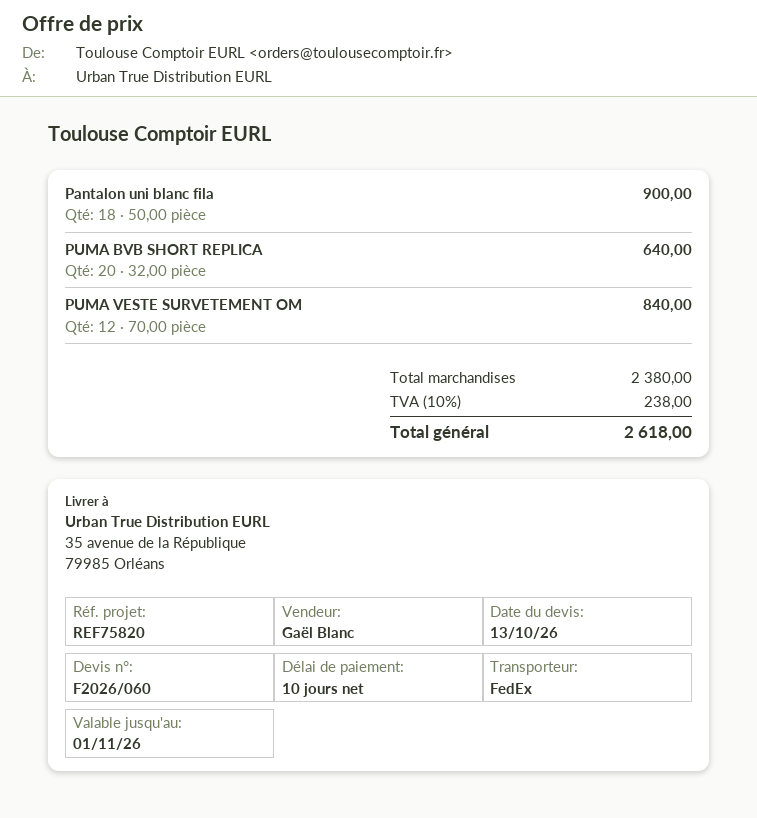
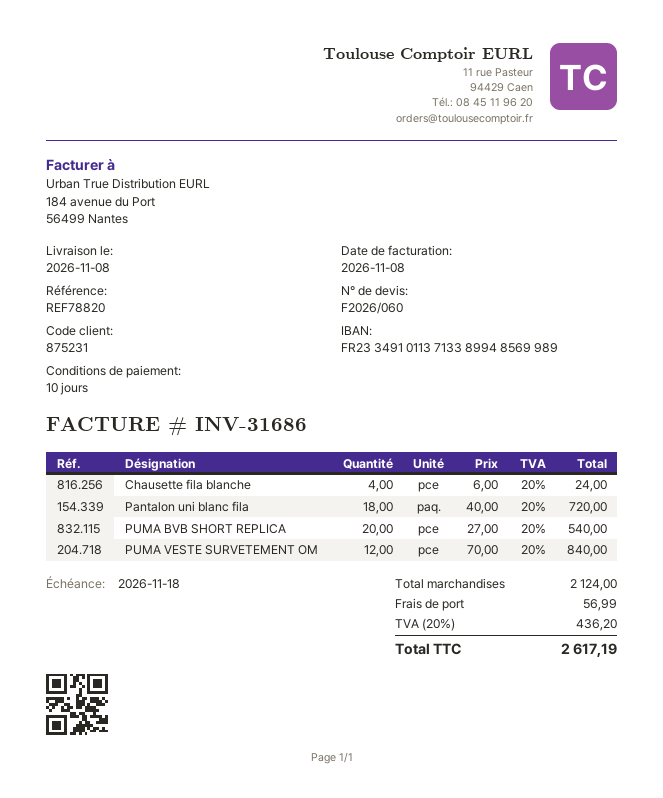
reference: REF75820 -> REF78820
Pantalon uni blanc fila: 18 x 50.00 = 900.00 -> 18 x 40.00 = 720.00
PUMA BVB SHORT REPLICA: 20 x 32.00 = 640.00 -> 20 x 27.00 = 540.00
Chausette fila blanche: none -> 4 x 6.00 = 24.00
subtotal: 2380.00 -> 2124.00
shipping: none -> 56.99
tax: 10% = 238.00 -> 20% = 436.20
total: 2618.00 -> 2617.19

